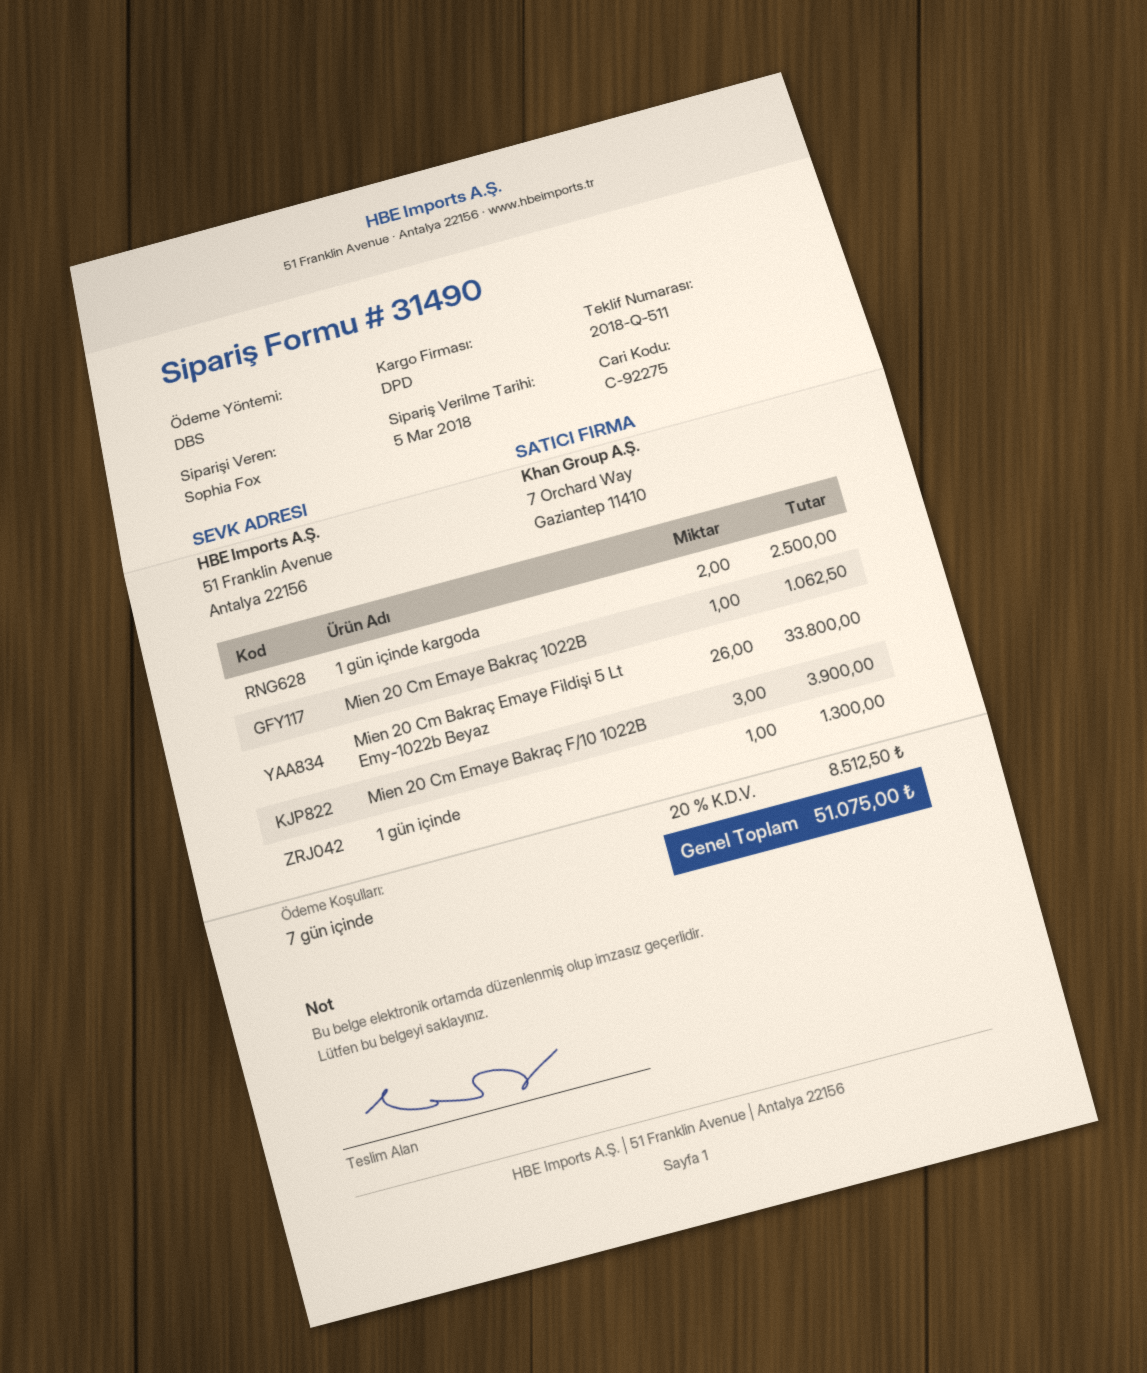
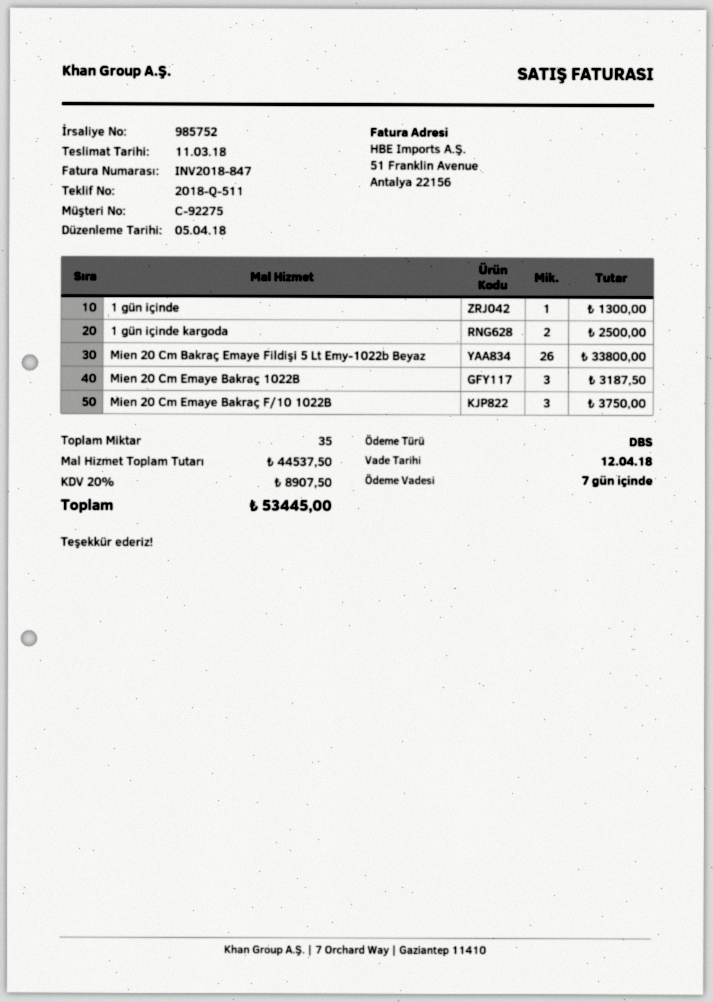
Mien 20 Cm Emaye Bakraç 1022B: 1 for 1062.50 -> 3 for 3187.50
Mien 20 Cm Emaye Bakraç F/10 1022B: 3 for 3900.00 -> 3 for 3750.00
tax: 20% = 8512.50 -> 20% = 8907.50
total: 51075.00 -> 53445.00

